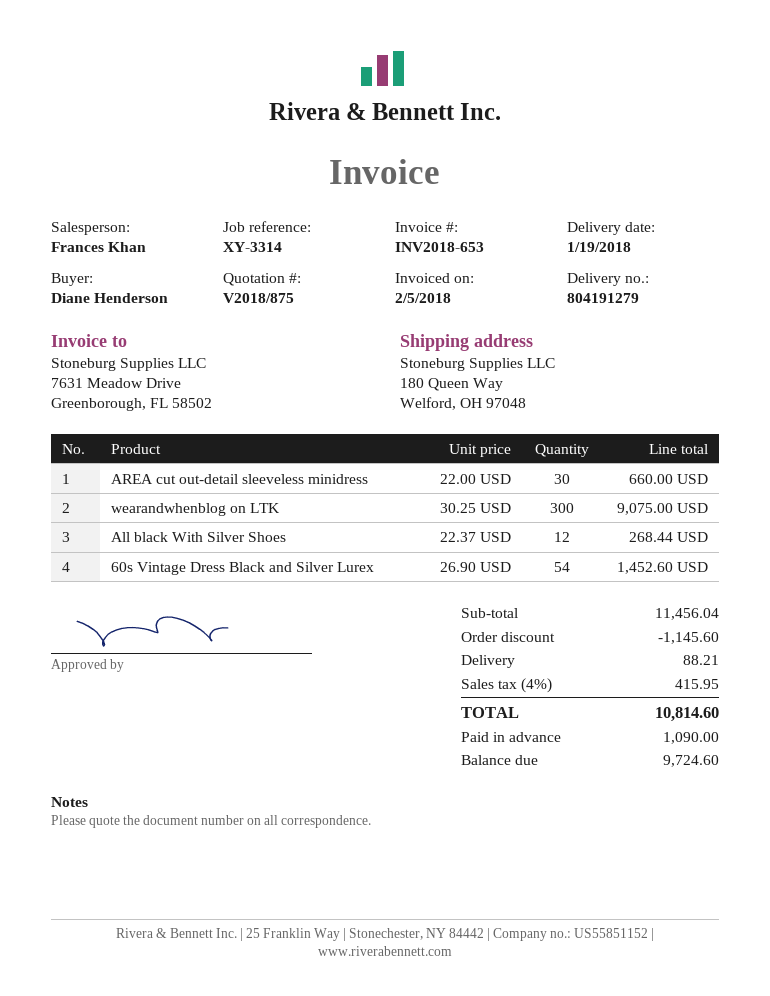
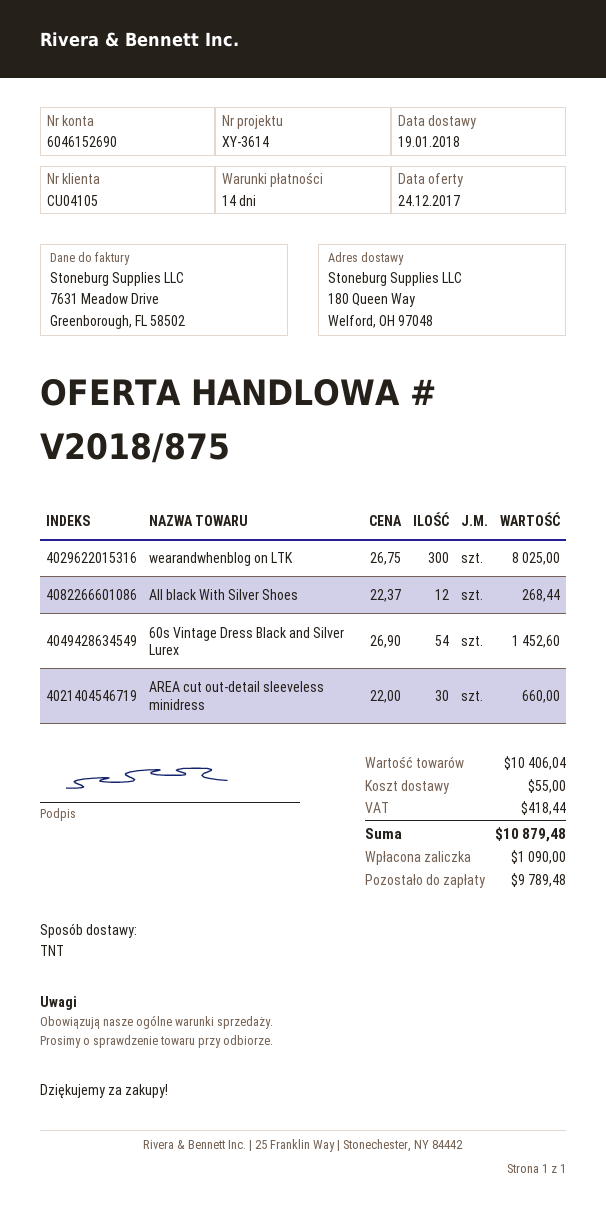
reference: XY-3314 -> XY-3614
wearandwhenblog on LTK: 300 x 30.25 = 9075.00 -> 300 x 26.75 = 8025.00
subtotal: 11456.04 -> 10406.04
discount: 1145.60 -> none
shipping: 88.21 -> 55.00
tax: 415.95 -> 418.44
total: 10814.60 -> 10879.48
balance: 9724.60 -> 9789.48

